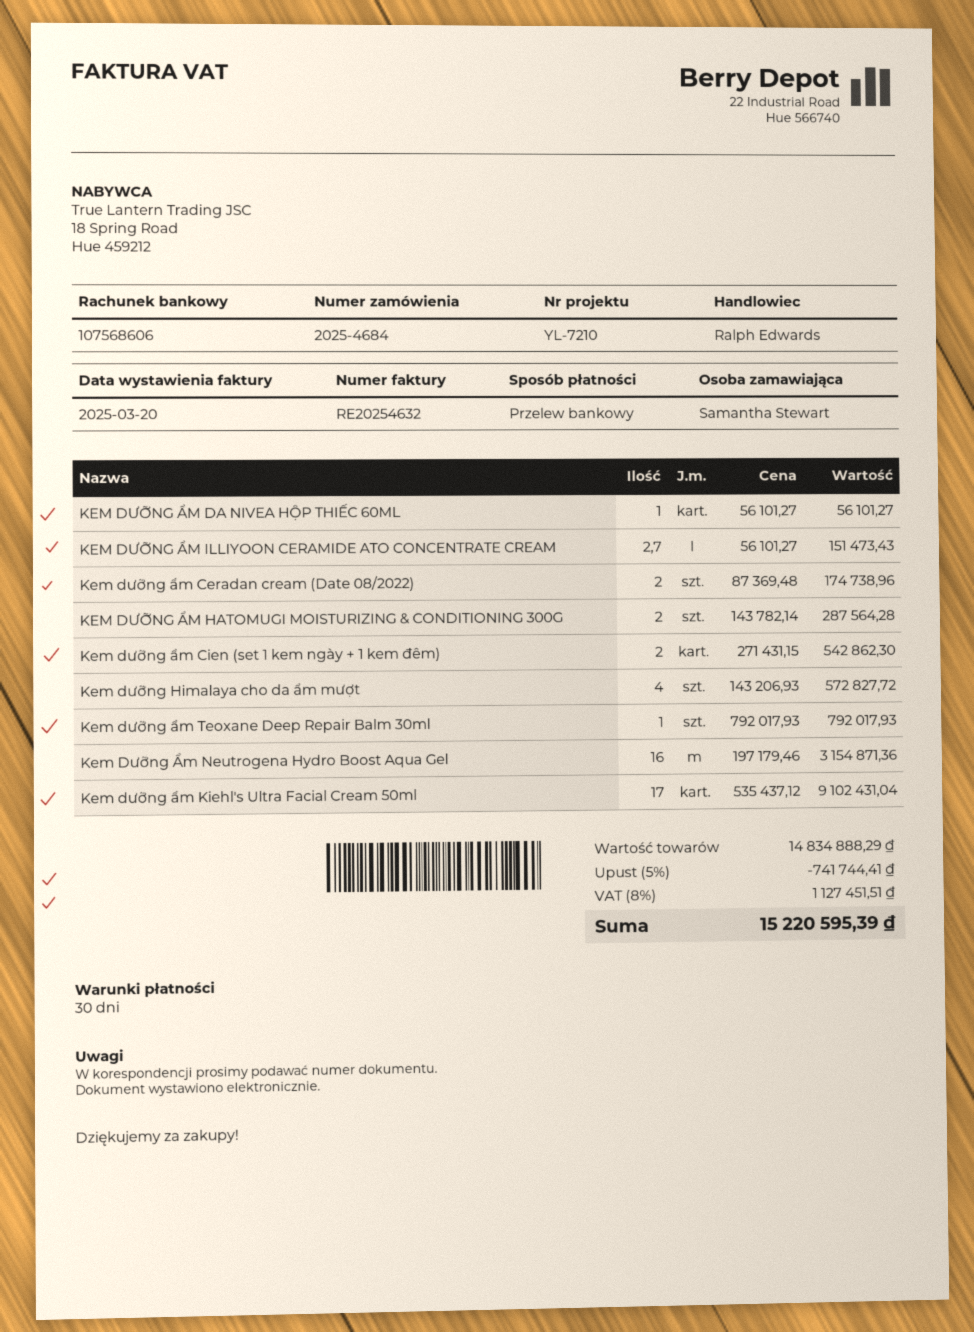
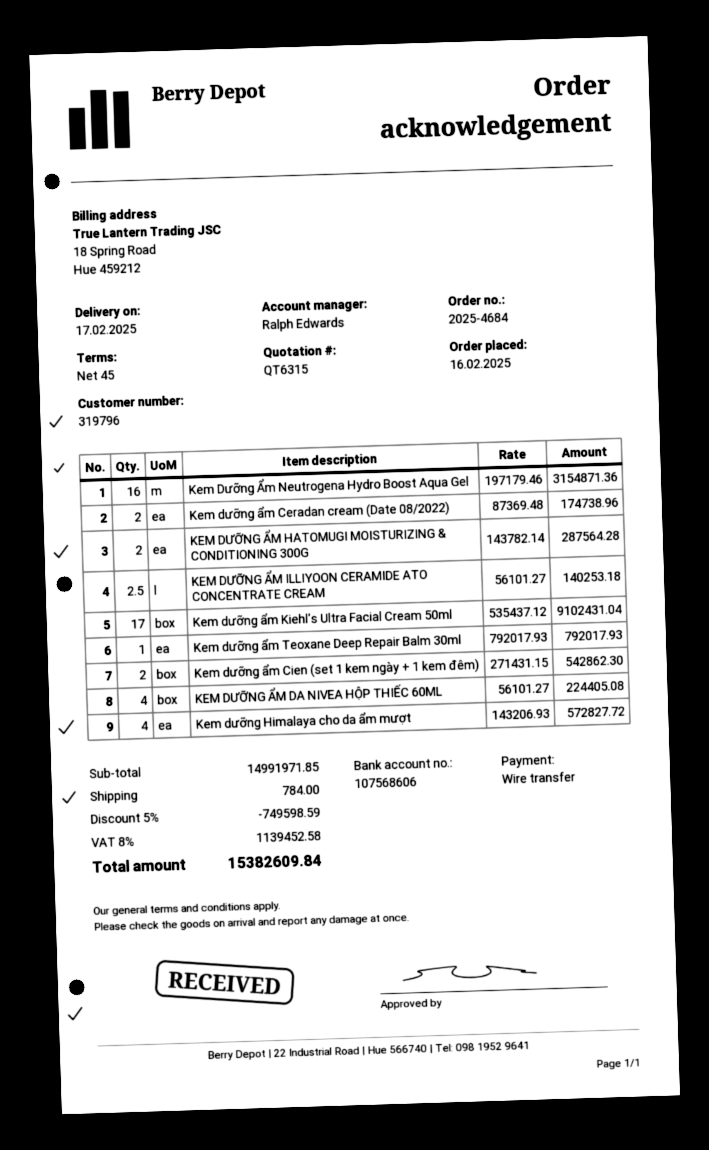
payment terms: 30 days -> 45 days
KEM DƯỠNG ẨM DA NIVEA HỘP THIẾC 60ML: 1 x 56101.27 = 56101.27 -> 4 x 56101.27 = 224405.08
KEM DƯỠNG ẨM ILLIYOON CERAMIDE ATO CONCENTRATE CREAM: 2.7 x 56101.27 = 151473.43 -> 2.5 x 56101.27 = 140253.18
subtotal: 14834888.29 -> 14991971.85
discount: 5% = 741744.41 -> 5% = 749598.59
shipping: none -> 784.00
tax: 8% = 1127451.51 -> 8% = 1139452.58
total: 15220595.39 -> 15382609.84

